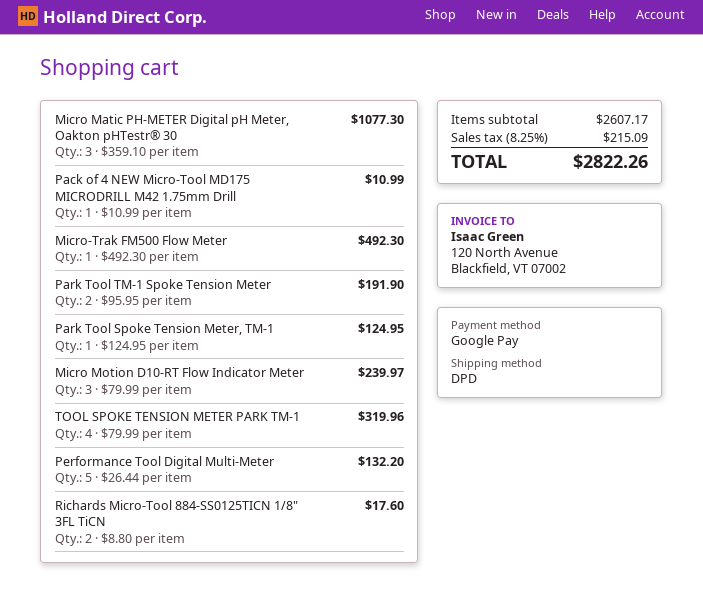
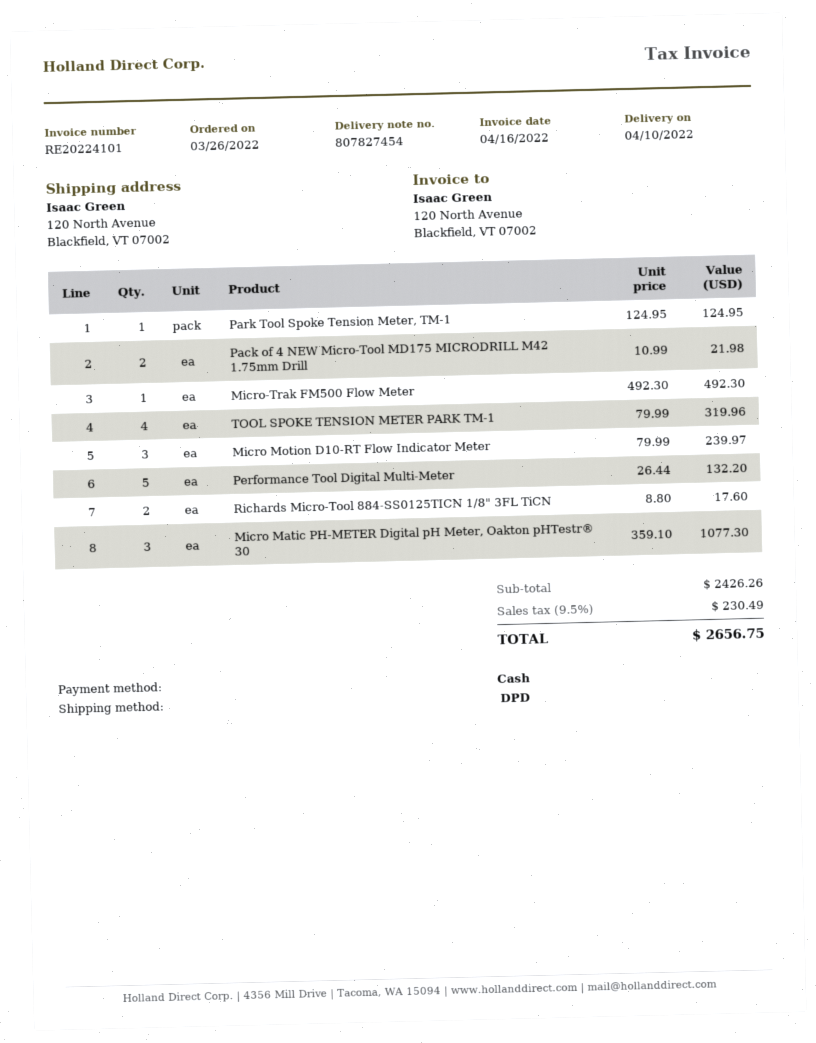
payment method: Google Pay -> cash
Pack of 4 NEW Micro-Tool MD175 MICRODRILL M42 1.75mm Drill: 1 x 10.99 = 10.99 -> 2 x 10.99 = 21.98
Park Tool TM-1 Spoke Tension Meter: 2 x 95.95 = 191.90 -> none
subtotal: 2607.17 -> 2426.26
tax: 8.25% = 215.09 -> 9.5% = 230.49
total: 2822.26 -> 2656.75

